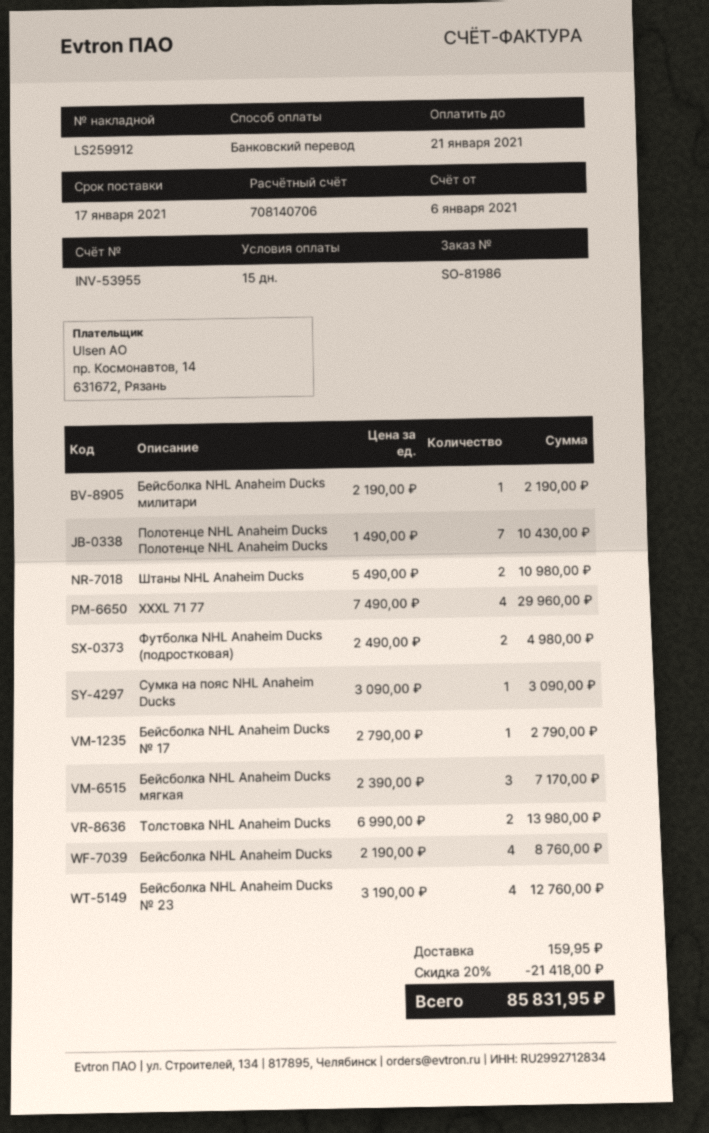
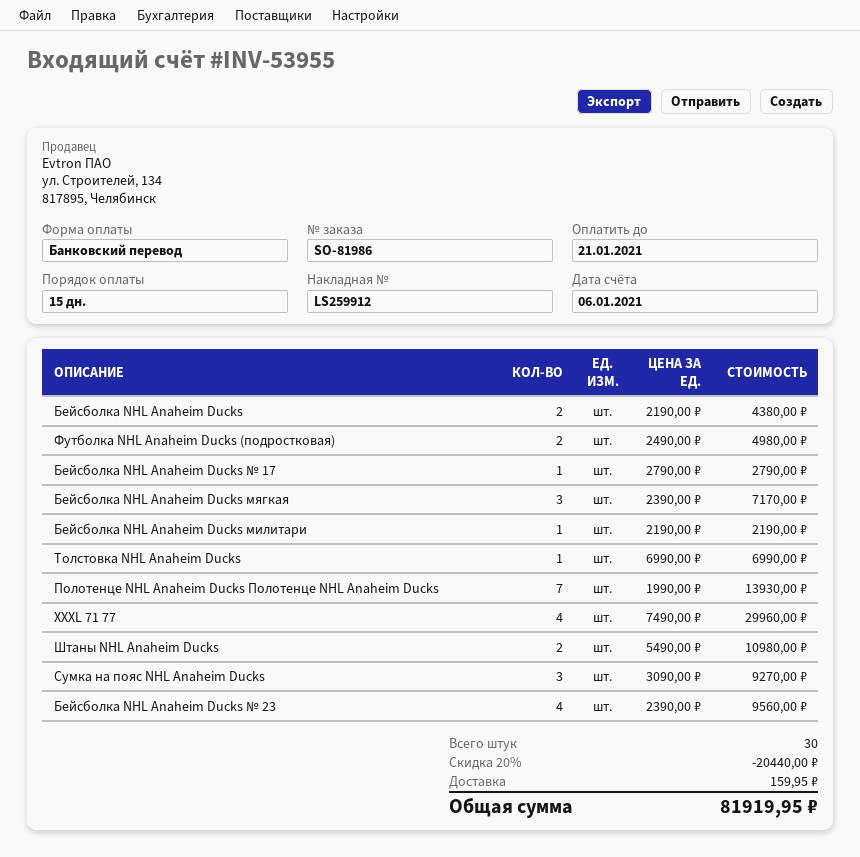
Полотенце NHL Anaheim Ducks Полотенце NHL Anaheim Ducks: 7 x 1490.00 = 10430.00 -> 7 x 1990.00 = 13930.00
Сумка на пояс NHL Anaheim Ducks: 1 x 3090.00 = 3090.00 -> 3 x 3090.00 = 9270.00
Толстовка NHL Anaheim Ducks: 2 x 6990.00 = 13980.00 -> 1 x 6990.00 = 6990.00
Бейсболка NHL Anaheim Ducks: 4 x 2190.00 = 8760.00 -> 2 x 2190.00 = 4380.00
Бейсболка NHL Anaheim Ducks № 23: 4 x 3190.00 = 12760.00 -> 4 x 2390.00 = 9560.00
discount: 20% = 21418.00 -> 20% = 20440.00
total: 85831.95 -> 81919.95

